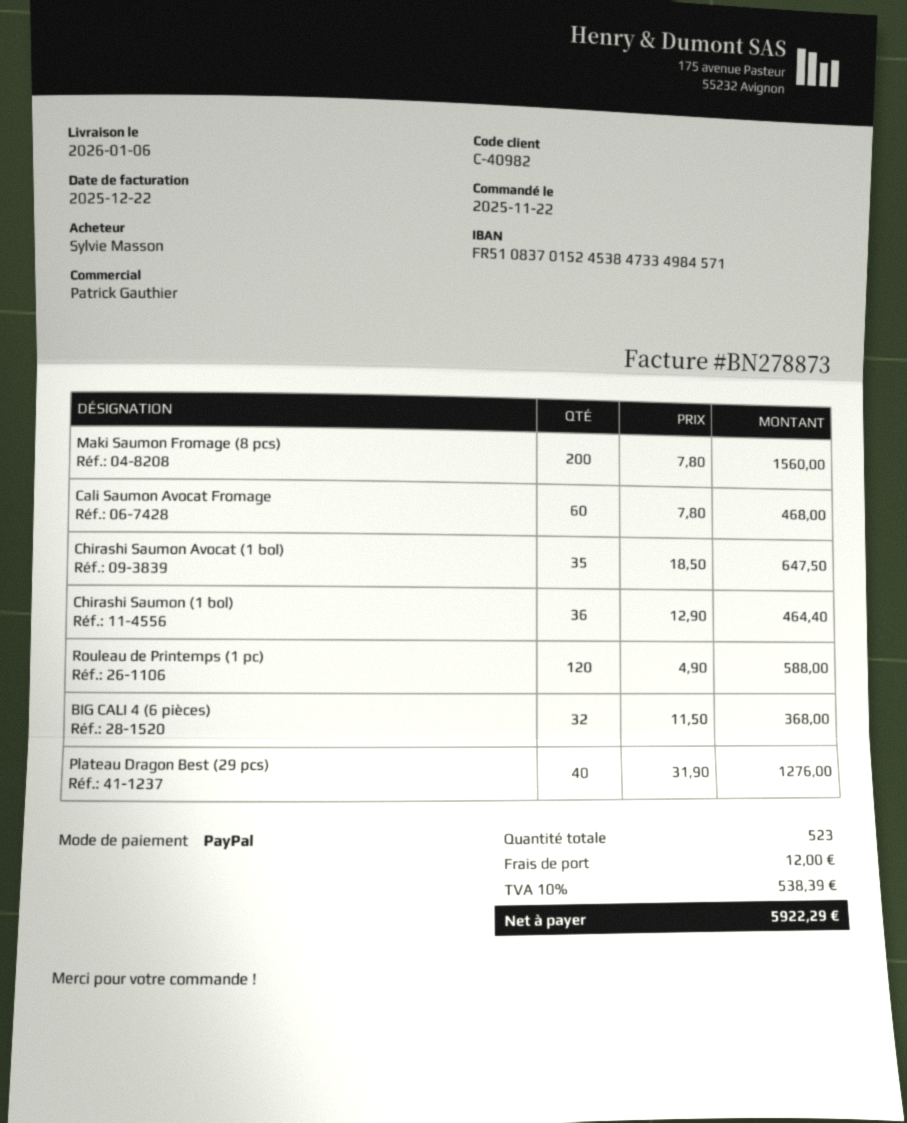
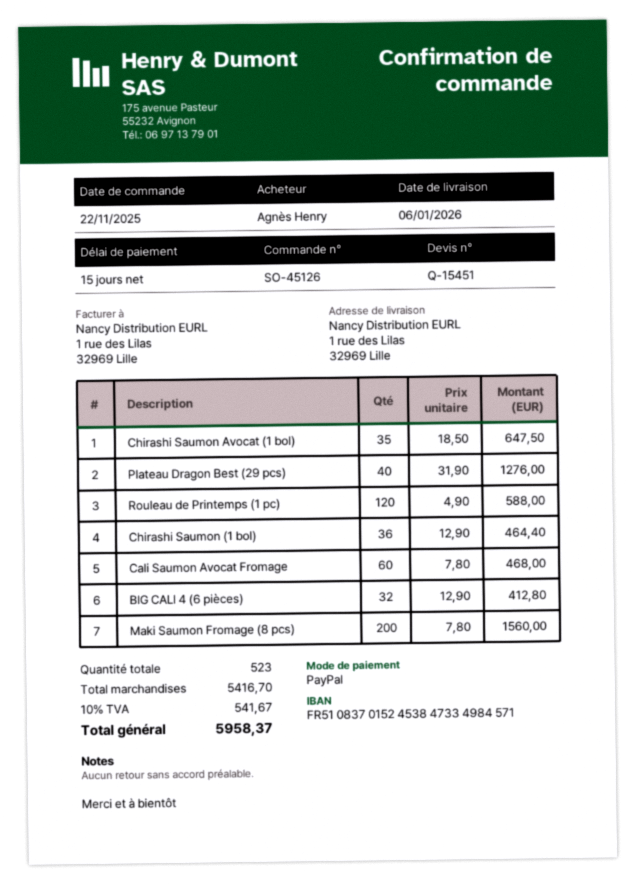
ordered by: Sylvie Masson -> Agnès Henry
BIG CALI 4 (6 pièces): 32 x 11.50 = 368.00 -> 32 x 12.90 = 412.80
shipping: 12.00 -> none
tax: 10% = 538.39 -> 10% = 541.67
total: 5922.29 -> 5958.37

